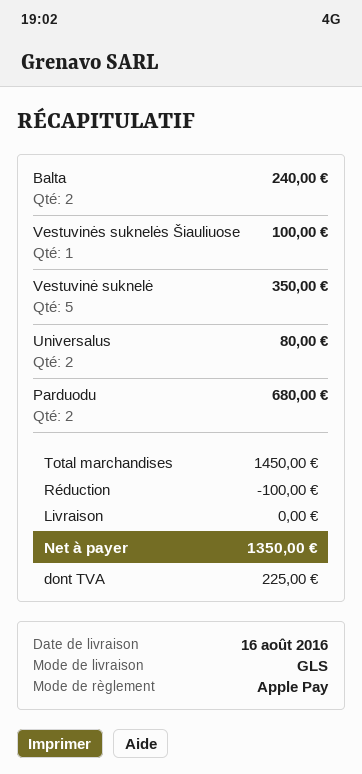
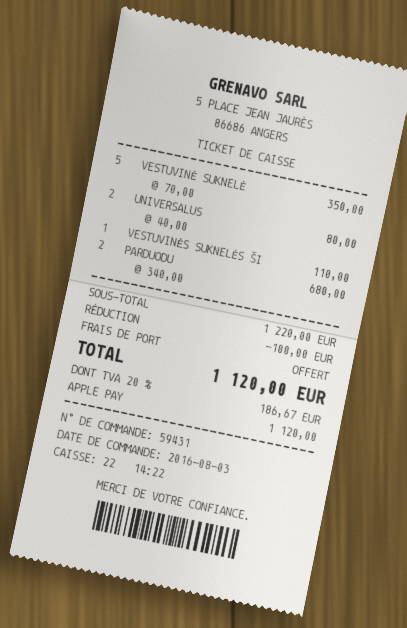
Balta: 2 for 240.00 -> none
Vestuvinės suknelės Šiauliuose: 1 for 100.00 -> 1 for 110.00
subtotal: 1450.00 -> 1220.00
tax: 225.00 -> 186.67
total: 1350.00 -> 1120.00

